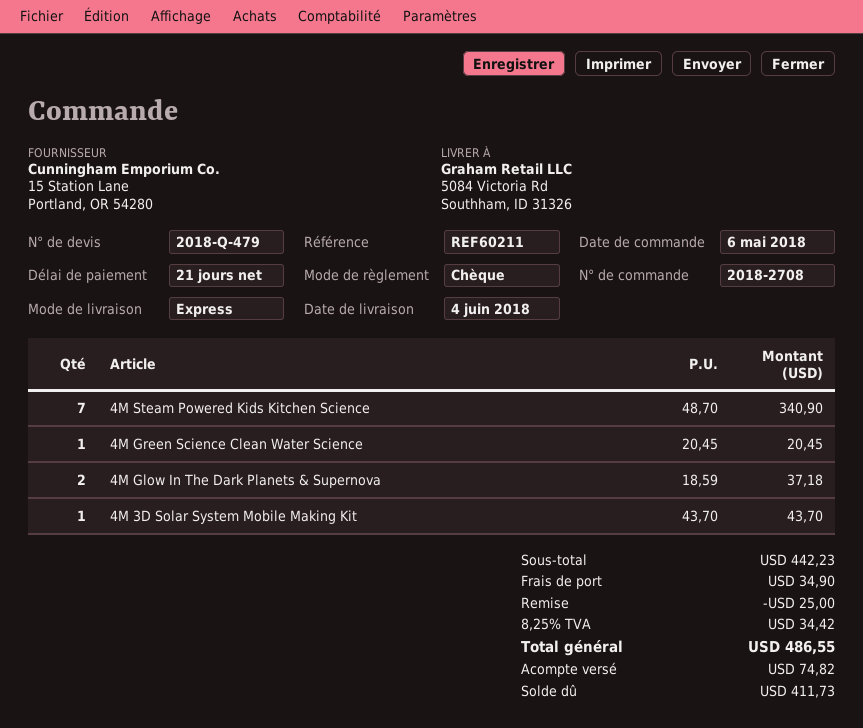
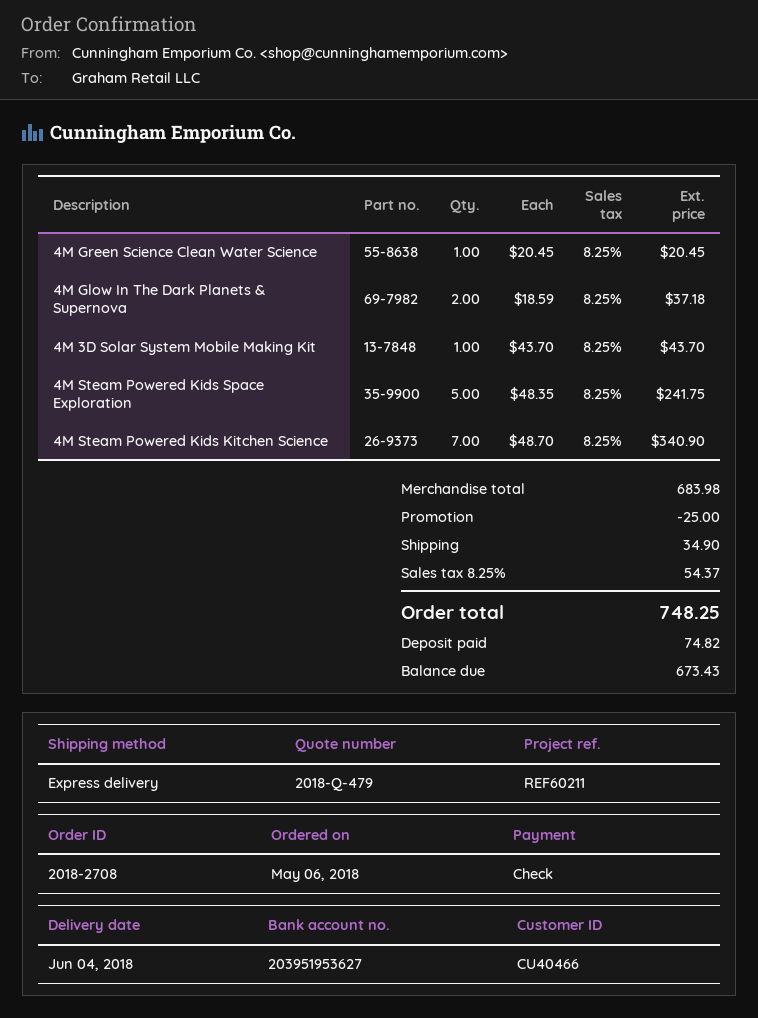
4M Steam Powered Kids Space Exploration: none -> 5 x 48.35 = 241.75
subtotal: 442.23 -> 683.98
tax: 8.25% = 34.42 -> 8.25% = 54.37
total: 486.55 -> 748.25
balance: 411.73 -> 673.43

